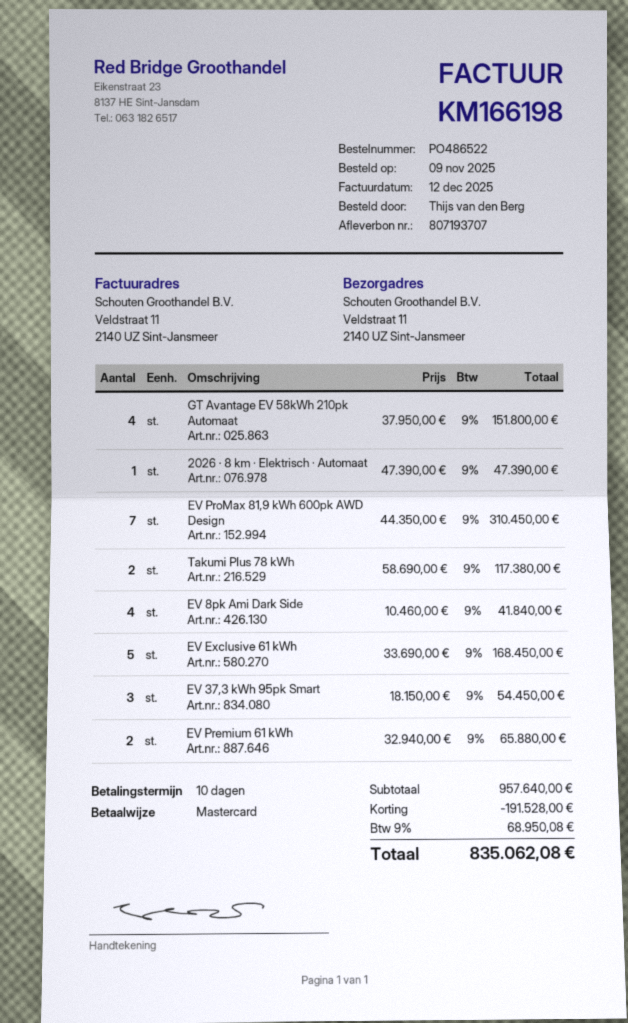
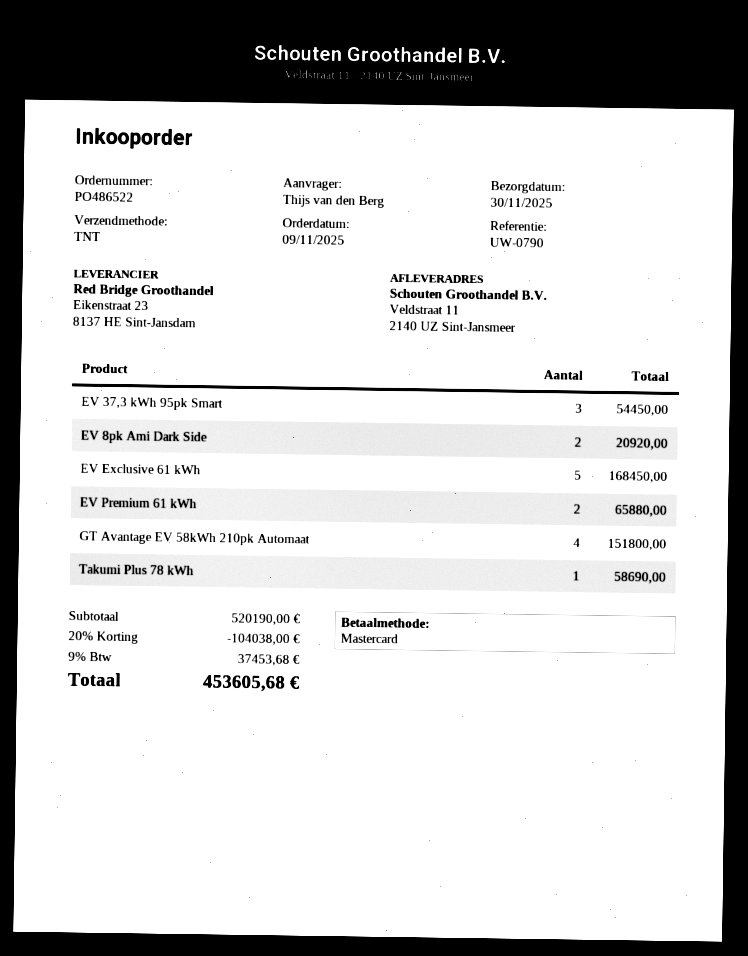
2026 · 8 km · Elektrisch · Automaat: 1 for 47390.00 -> none
EV ProMax 81,9 kWh 600pk AWD Design: 7 for 310450.00 -> none
Takumi Plus 78 kWh: 2 for 117380.00 -> 1 for 58690.00
EV 8pk Ami Dark Side: 4 for 41840.00 -> 2 for 20920.00
subtotal: 957640.00 -> 520190.00
discount: 191528.00 -> 104038.00
tax: 9% = 68950.08 -> 9% = 37453.68
total: 835062.08 -> 453605.68

